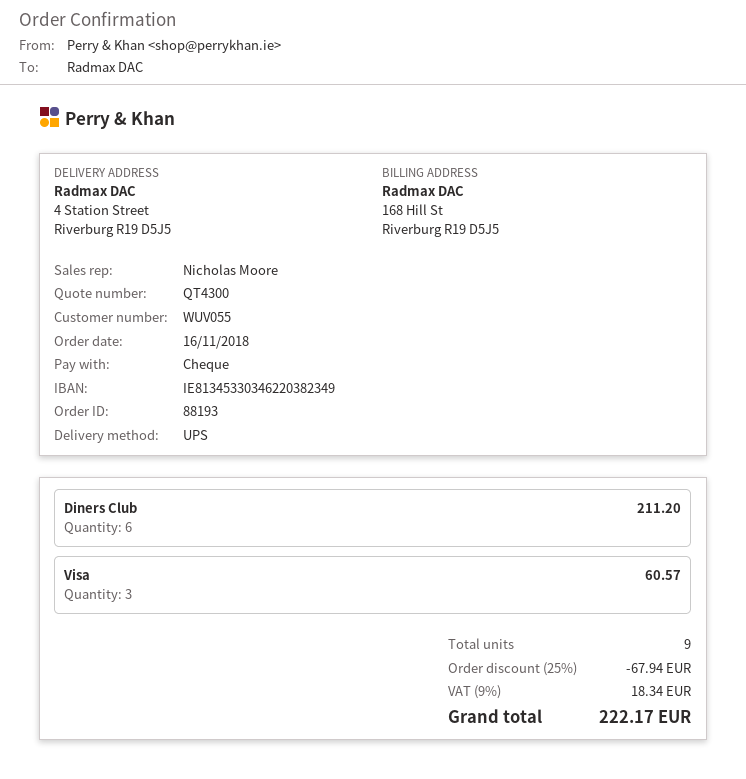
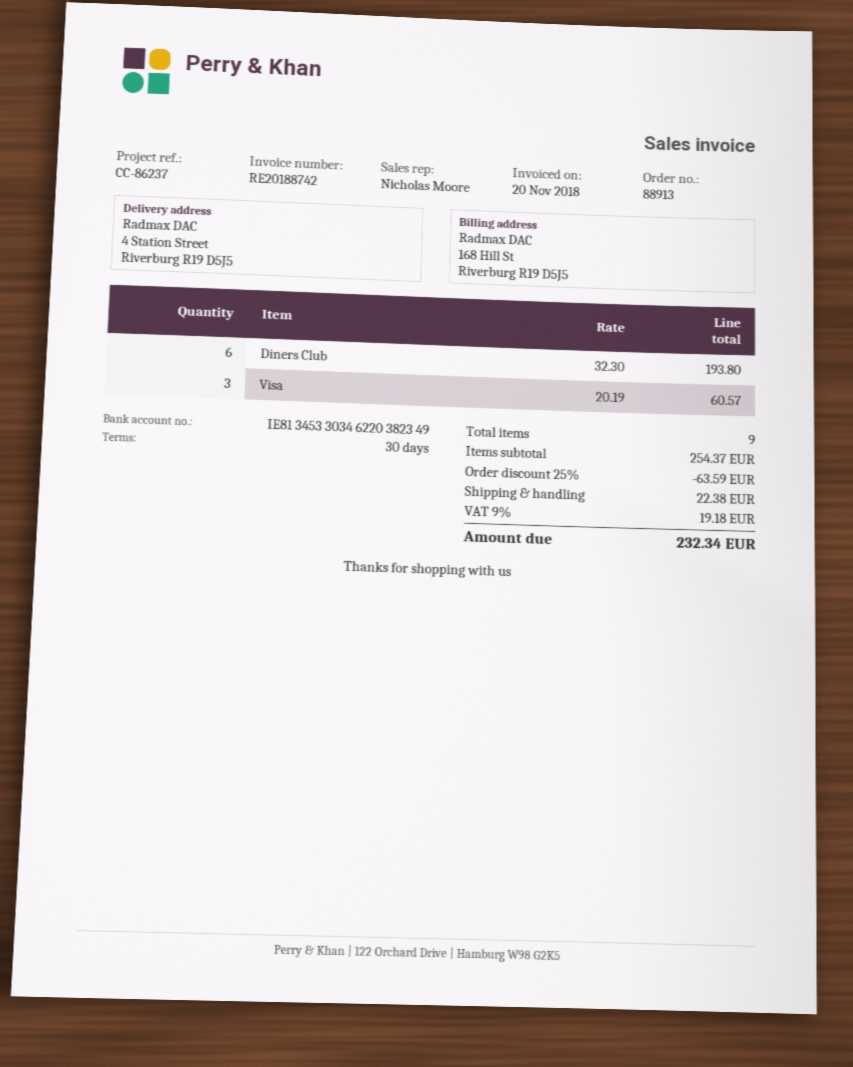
order number: 88193 -> 88913
Diners Club: 6 for 211.20 -> 6 for 193.80
discount: 25% = 67.94 -> 25% = 63.59
shipping: none -> 22.38
tax: 9% = 18.34 -> 9% = 19.18
total: 222.17 -> 232.34

